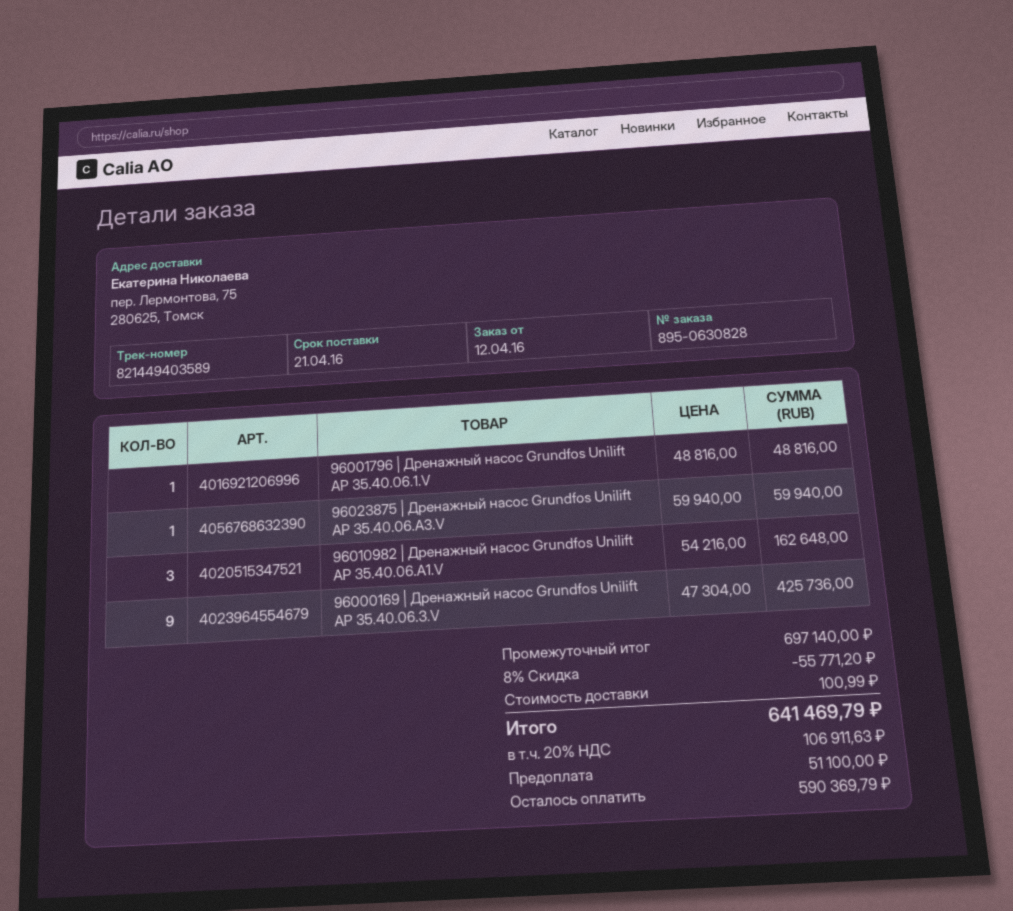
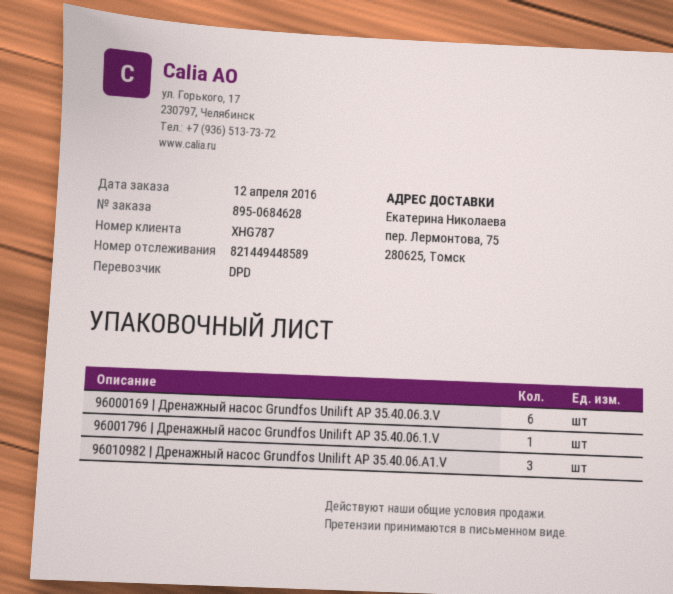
order number: 895-0630828 -> 895-0684628
tracking number: 821449403589 -> 821449448589
96023875 | Дренажный насос Grundfos Unilift AP 35.40.06.A3.V: 1 -> none
96000169 | Дренажный насос Grundfos Unilift AP 35.40.06.3.V: 9 -> 6

